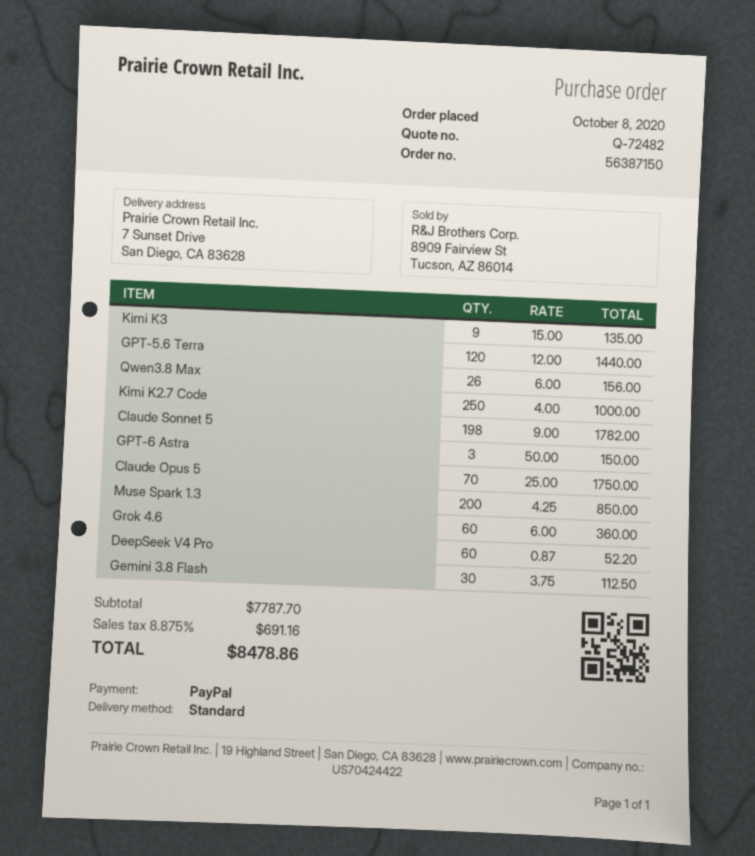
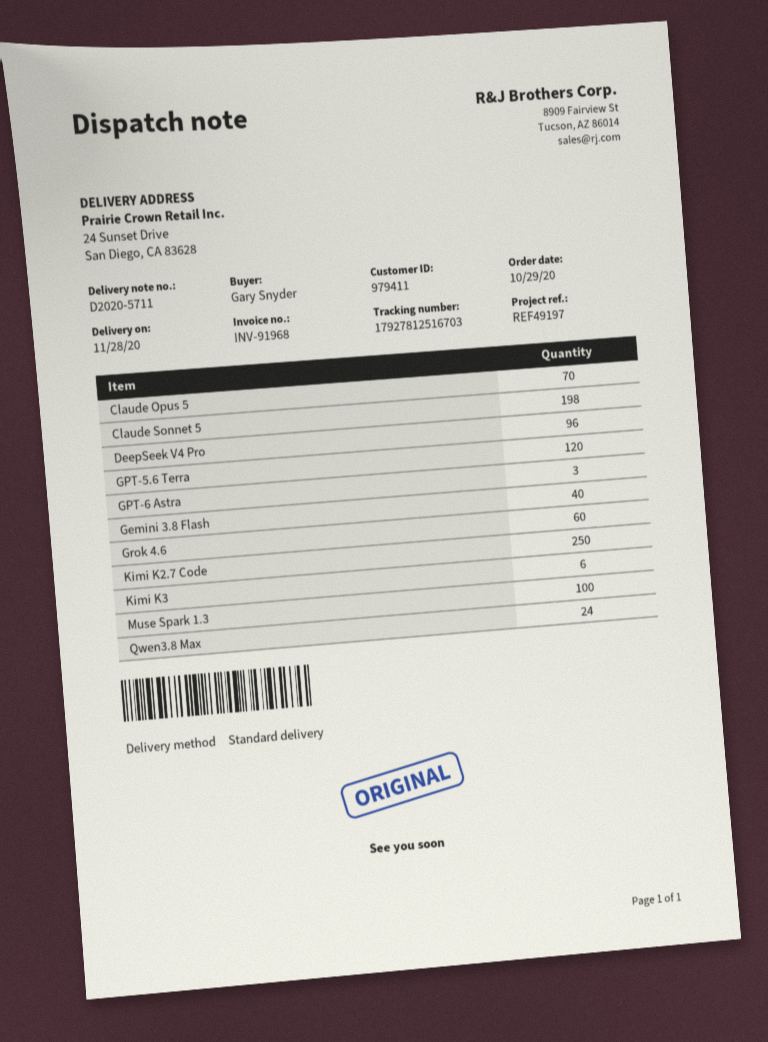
order date: 2020-10-08 -> 2020-10-29
ship to: 7 Sunset Drive, San Diego, CA 83628 -> 24 Sunset Drive, San Diego, CA 83628
Kimi K3: 9 -> 6
Qwen3.8 Max: 26 -> 24
Muse Spark 1.3: 200 -> 100
DeepSeek V4 Pro: 60 -> 96
Gemini 3.8 Flash: 30 -> 40

